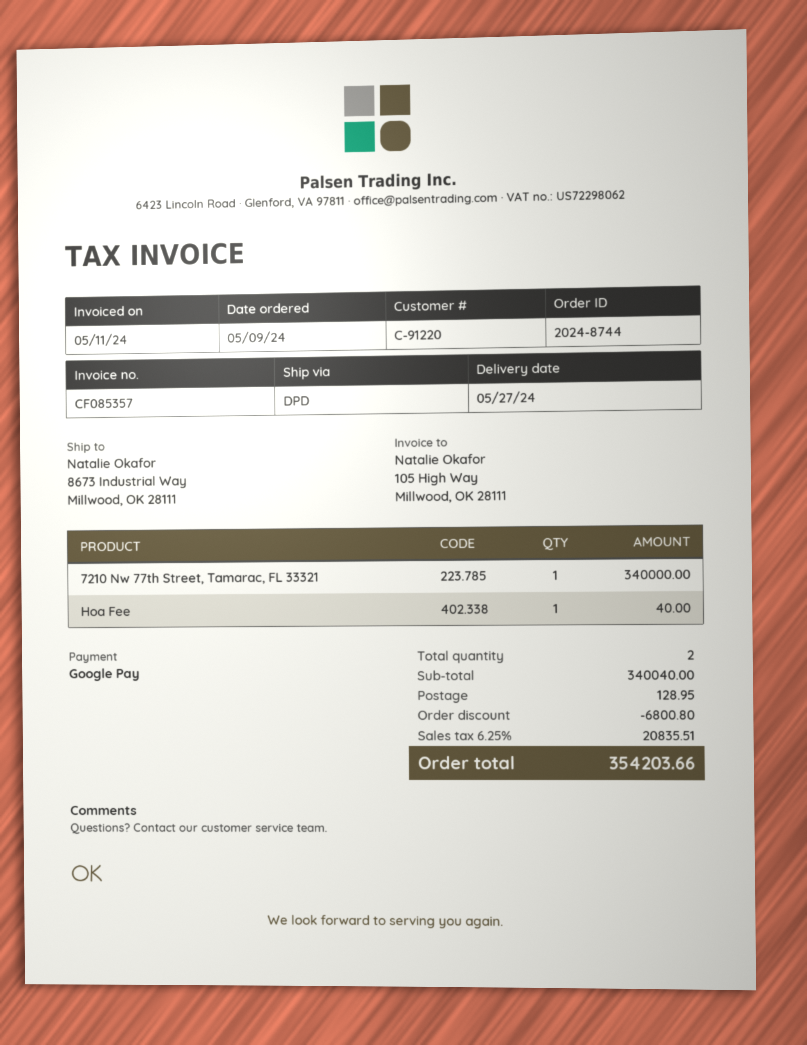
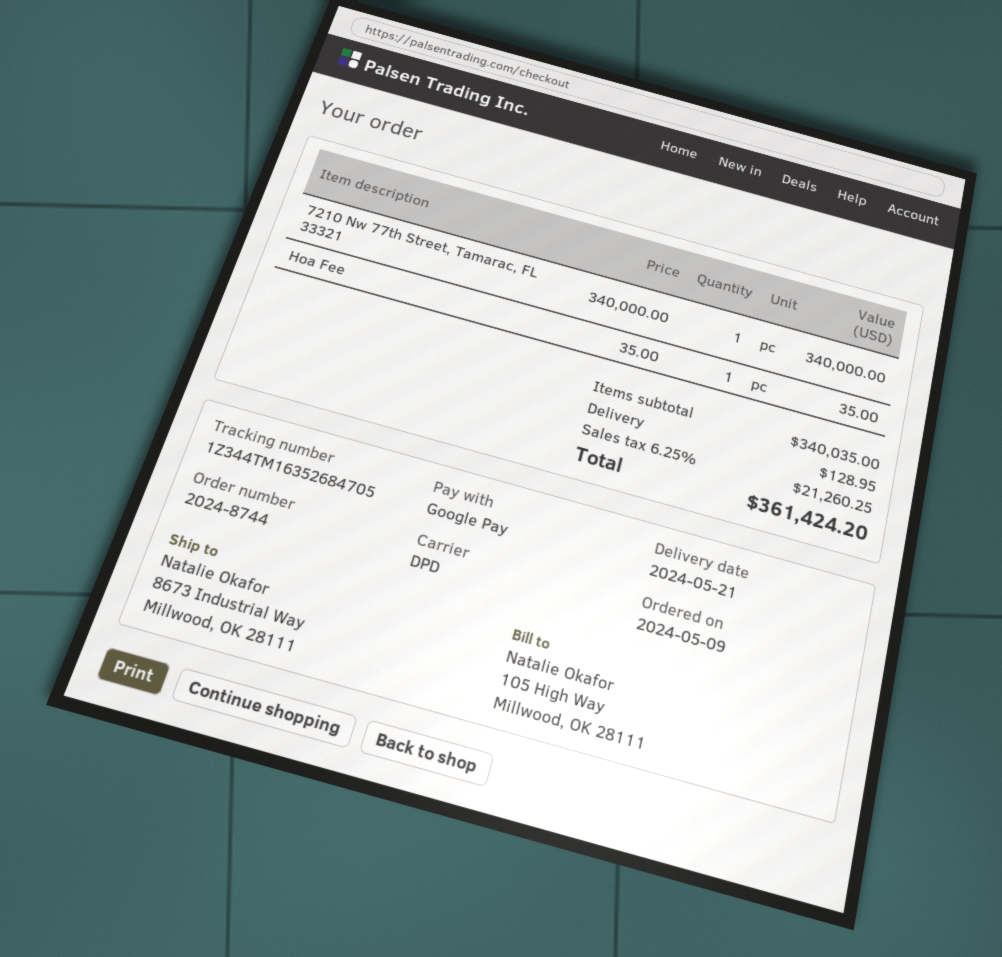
delivery date: 2024-05-27 -> 2024-05-21
Hoa Fee: 1 for 40.00 -> 1 for 35.00
subtotal: 340040.00 -> 340035.00
discount: 6800.80 -> none
tax: 6.25% = 20835.51 -> 6.25% = 21260.25
total: 354203.66 -> 361424.20

